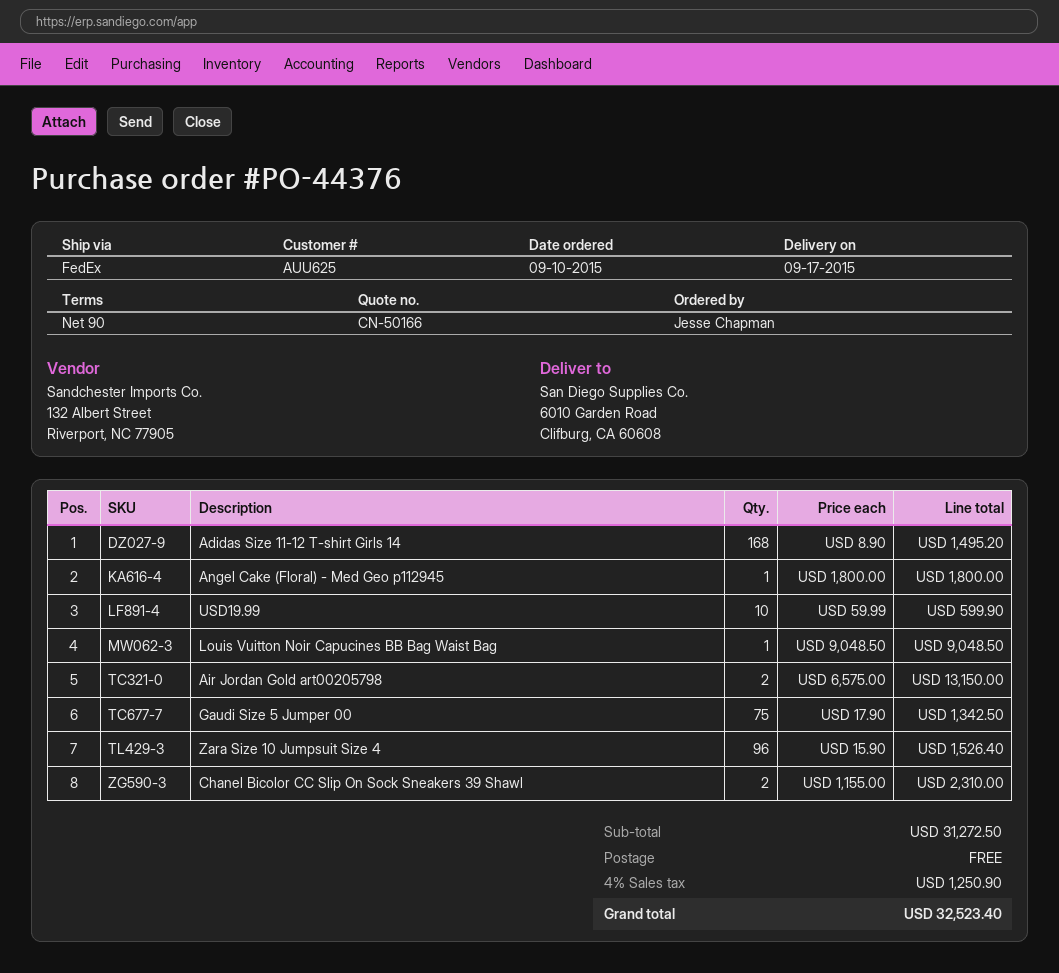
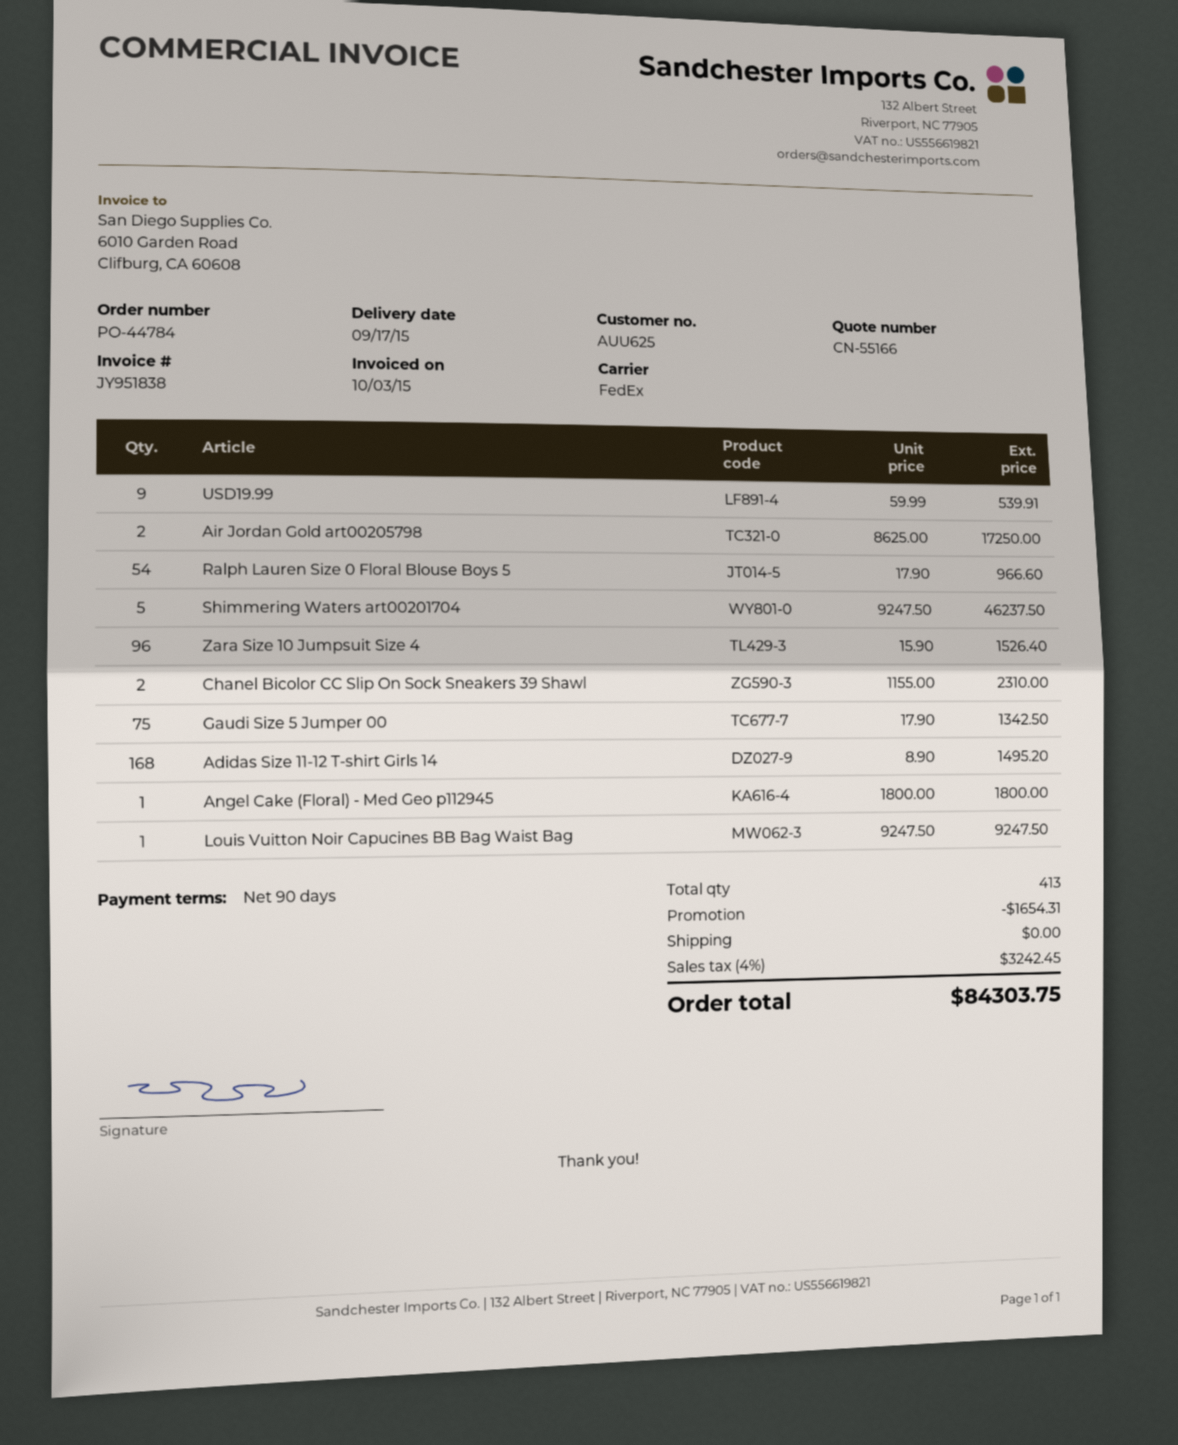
quote number: CN-50166 -> CN-55166
order number: PO-44376 -> PO-44784
USD19.99: 10 x 59.99 = 599.90 -> 9 x 59.99 = 539.91
Louis Vuitton Noir Capucines BB Bag Waist Bag: 1 x 9048.50 = 9048.50 -> 1 x 9247.50 = 9247.50
Air Jordan Gold art00205798: 2 x 6575.00 = 13150.00 -> 2 x 8625.00 = 17250.00
Ralph Lauren Size 0 Floral Blouse Boys 5: none -> 54 x 17.90 = 966.60
Shimmering Waters art00201704: none -> 5 x 9247.50 = 46237.50
discount: none -> 1654.31
tax: 4% = 1250.90 -> 4% = 3242.45
total: 32523.40 -> 84303.75

